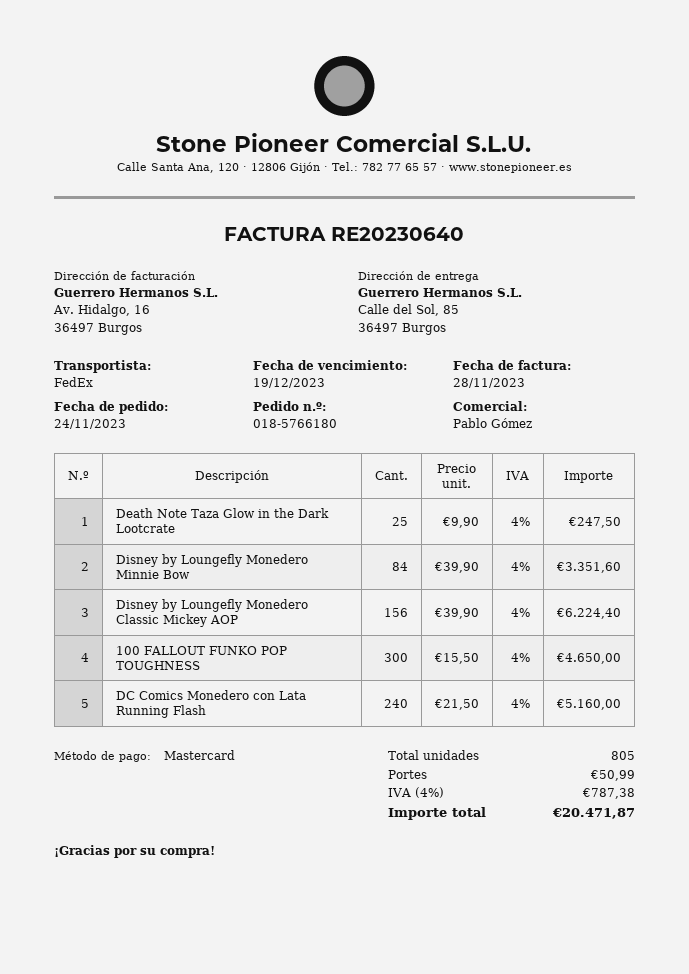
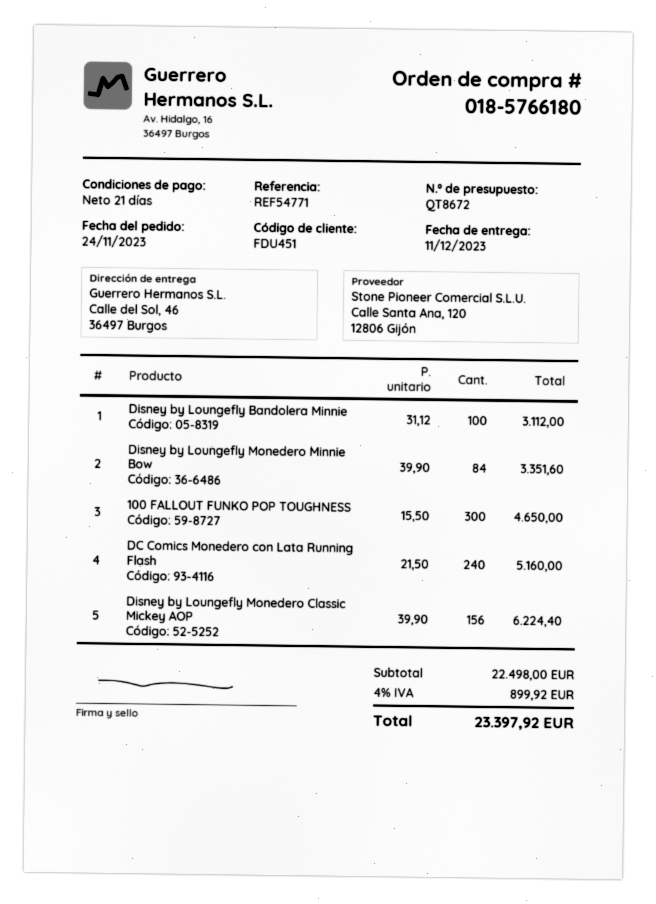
ship to: Calle del Sol, 85, 36497 Burgos -> Calle del Sol, 46, 36497 Burgos
Death Note Taza Glow in the Dark Lootcrate: 25 x 9.90 = 247.50 -> none
Disney by Loungefly Bandolera Minnie: none -> 100 x 31.12 = 3112.00
shipping: 50.99 -> none
tax: 4% = 787.38 -> 4% = 899.92
total: 20471.87 -> 23397.92

